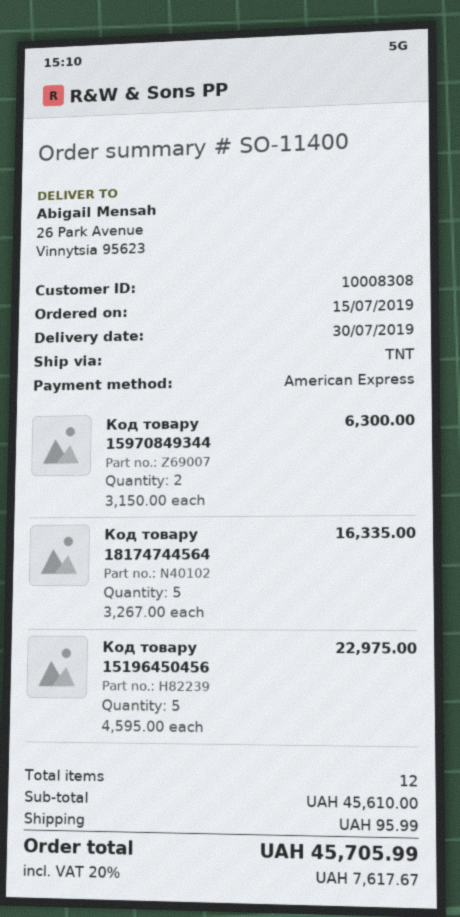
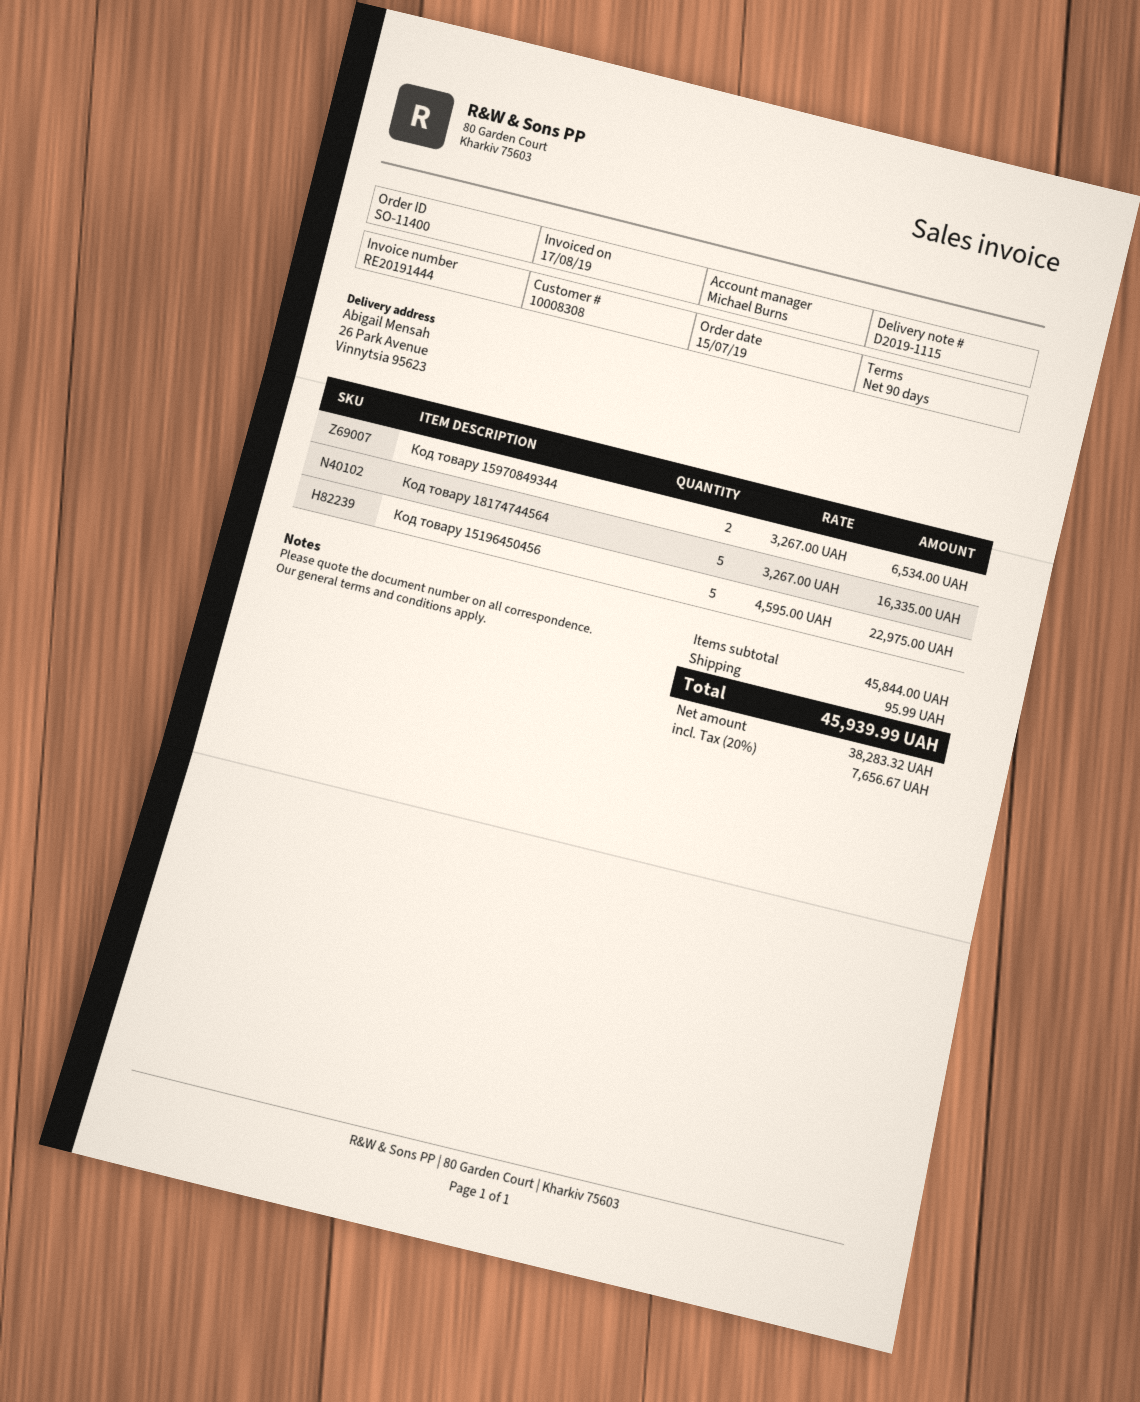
Код товару 15970849344: 2 x 3150.00 = 6300.00 -> 2 x 3267.00 = 6534.00
subtotal: 45610.00 -> 45844.00
tax: 20% = 7617.67 -> 20% = 7656.67
total: 45705.99 -> 45939.99

